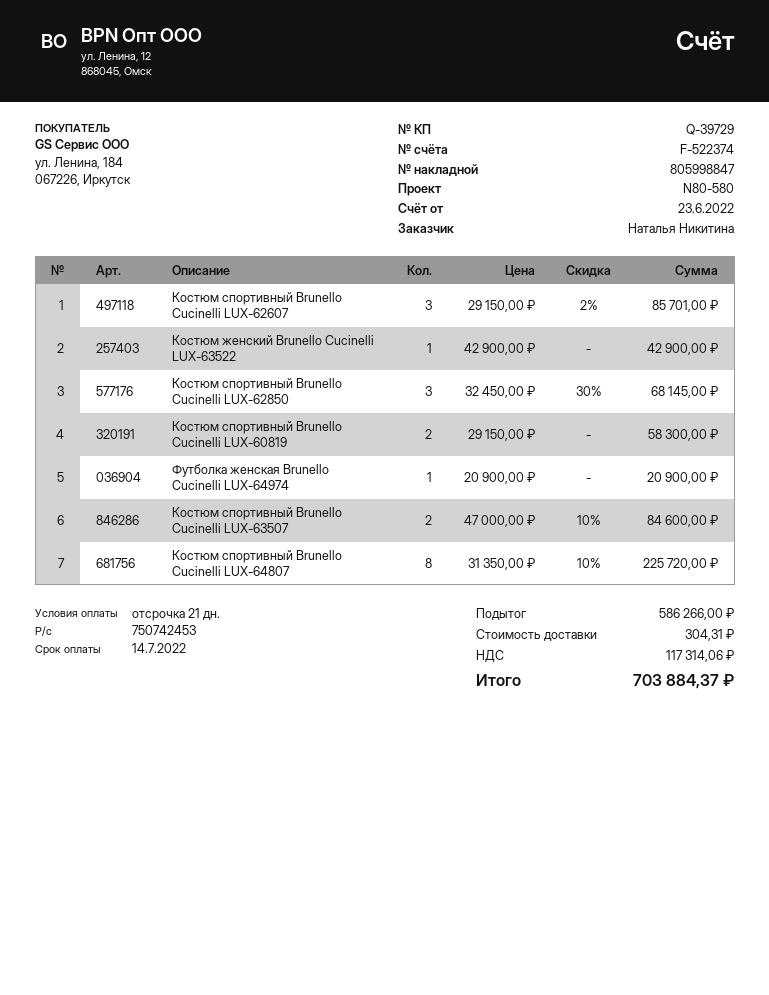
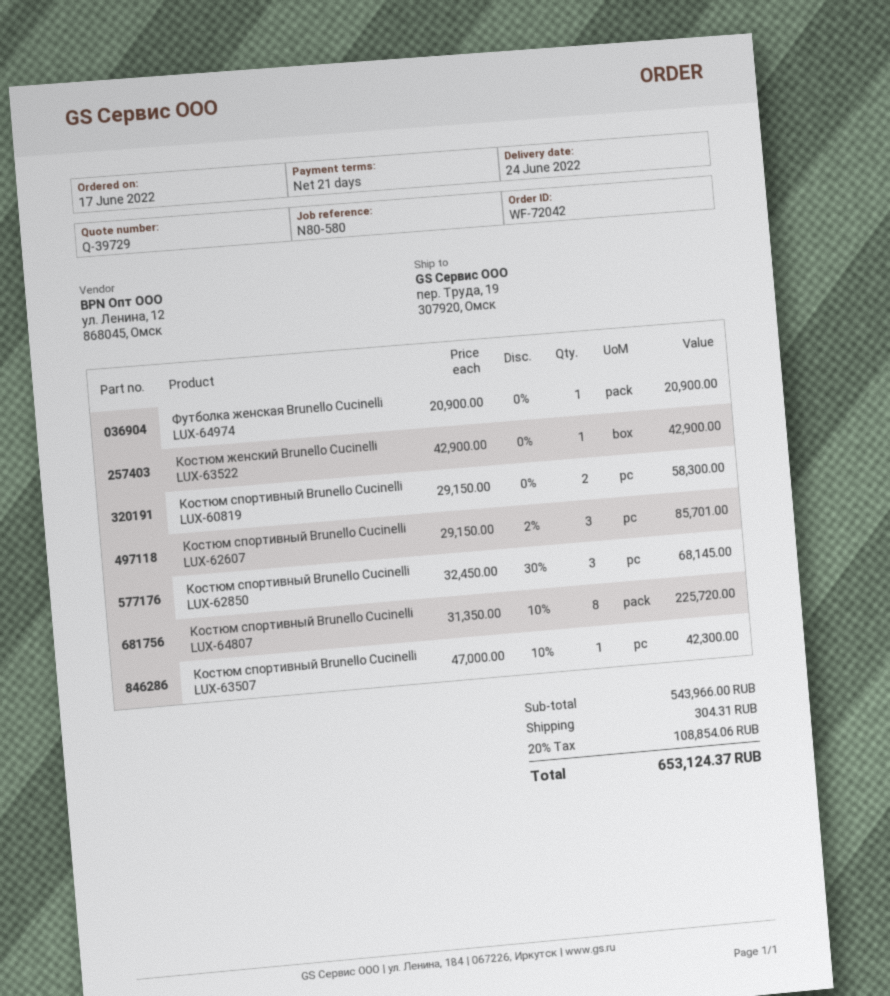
Костюм спортивный Brunello Cucinelli LUX-63507: 2 x 47000.00 - 10% = 84600.00 -> 1 x 47000.00 - 10% = 42300.00
subtotal: 586266.00 -> 543966.00
tax: 117314.06 -> 108854.06
total: 703884.37 -> 653124.37

